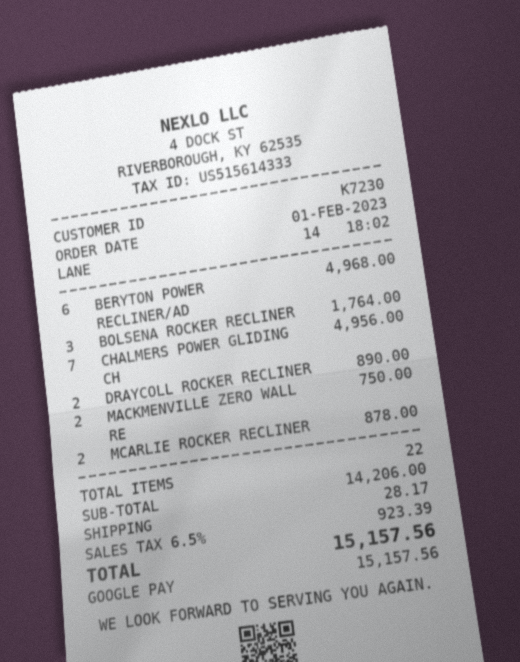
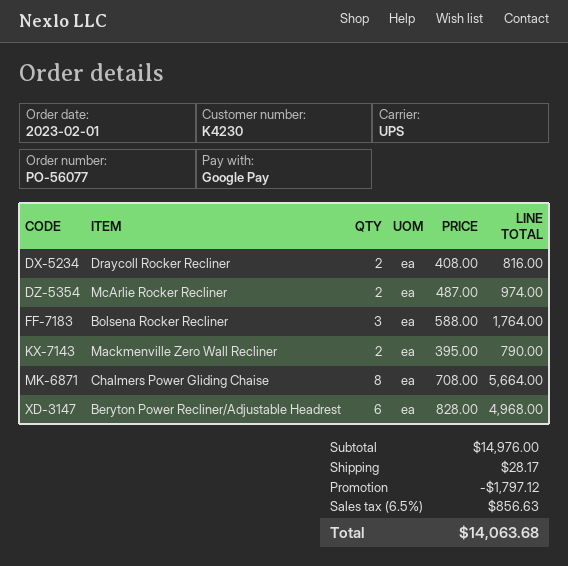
customer number: K7230 -> K4230
CHALMERS POWER GLIDING CH: 7 for 4956.00 -> 8 for 5664.00
DRAYCOLL ROCKER RECLINER: 2 for 890.00 -> 2 for 816.00
MACKMENVILLE ZERO WALL RE: 2 for 750.00 -> 2 for 790.00
MCARLIE ROCKER RECLINER: 2 for 878.00 -> 2 for 974.00
subtotal: 14206.00 -> 14976.00
discount: none -> 1797.12
tax: 6.5% = 923.39 -> 6.5% = 856.63
total: 15157.56 -> 14063.68

